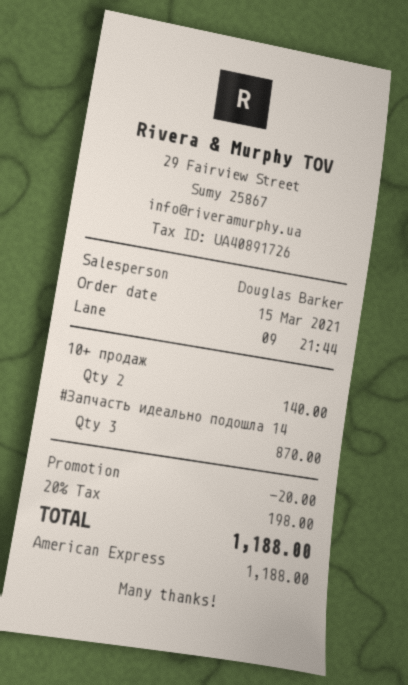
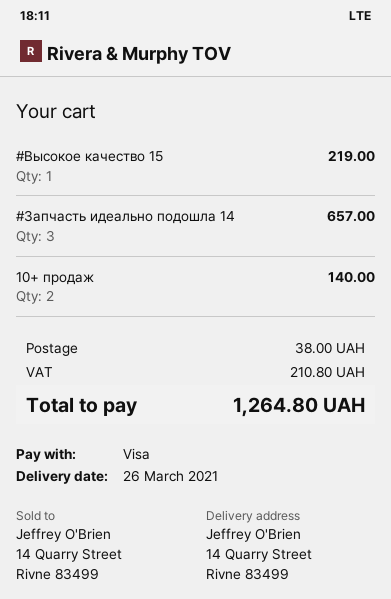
payment method: American Express -> Visa
#Запчасть идеально подошла 14: 3 for 870.00 -> 3 for 657.00
#Высокое качество 15: none -> 1 for 219.00
discount: 20.00 -> none
shipping: none -> 38.00
tax: 198.00 -> 210.80
total: 1188.00 -> 1264.80

